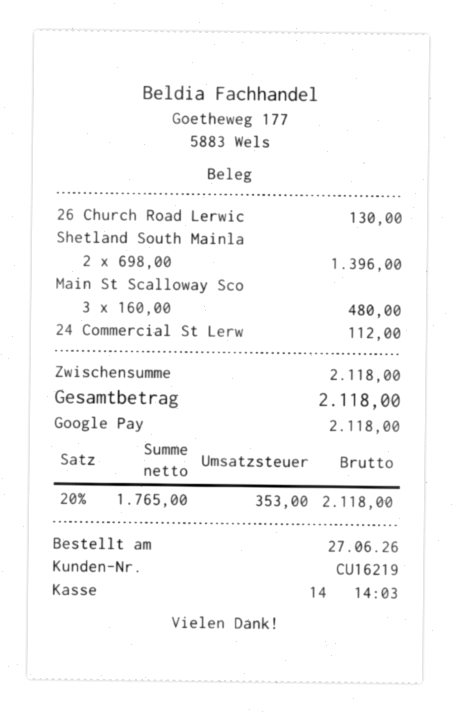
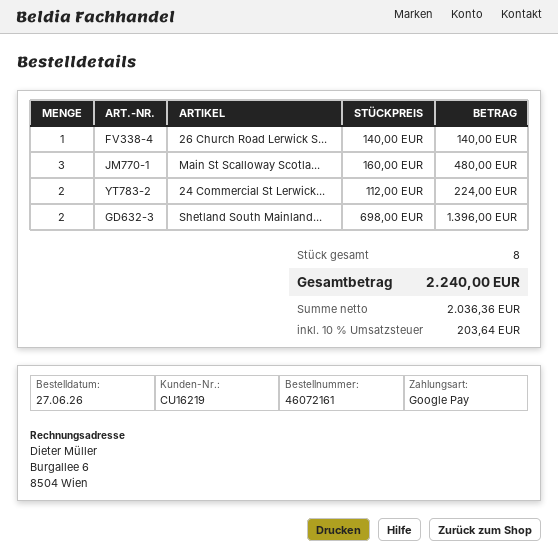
26 Church Road Lerwic: 1 x 130.00 = 130.00 -> 1 x 140.00 = 140.00
24 Commercial St Lerw: 1 x 112.00 = 112.00 -> 2 x 112.00 = 224.00
net: 1765.00 -> 2036.36
tax: 20% = 353.00 -> 10% = 203.64
total: 2118.00 -> 2240.00

